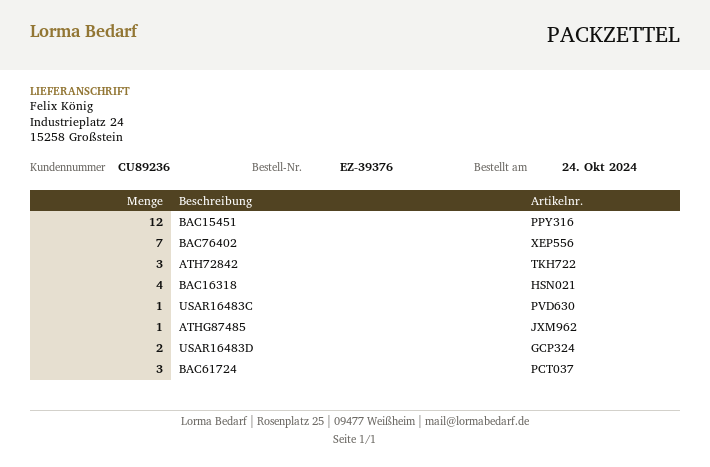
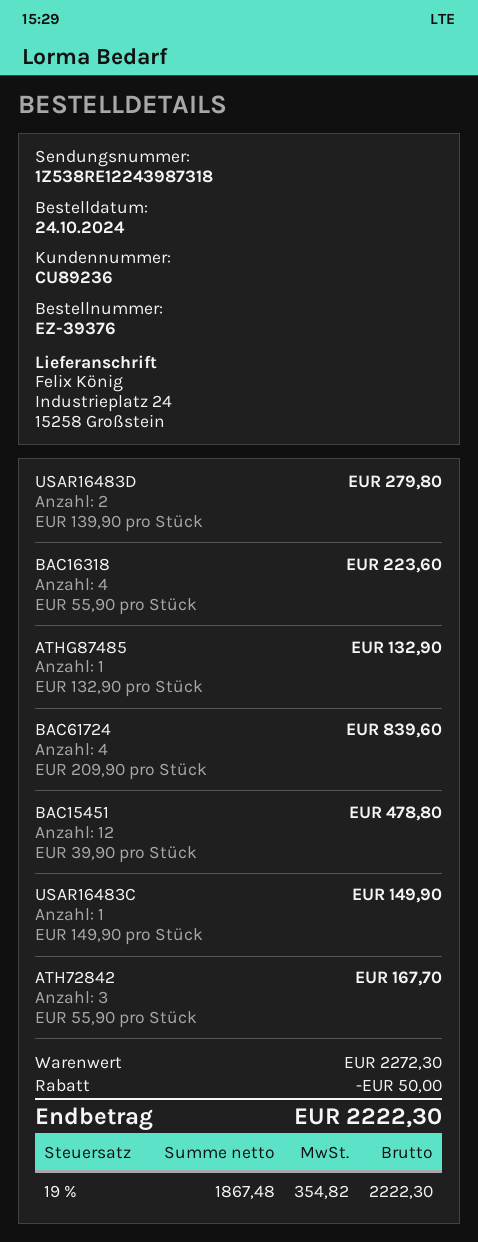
BAC76402: 7 -> none
BAC61724: 3 -> 4

